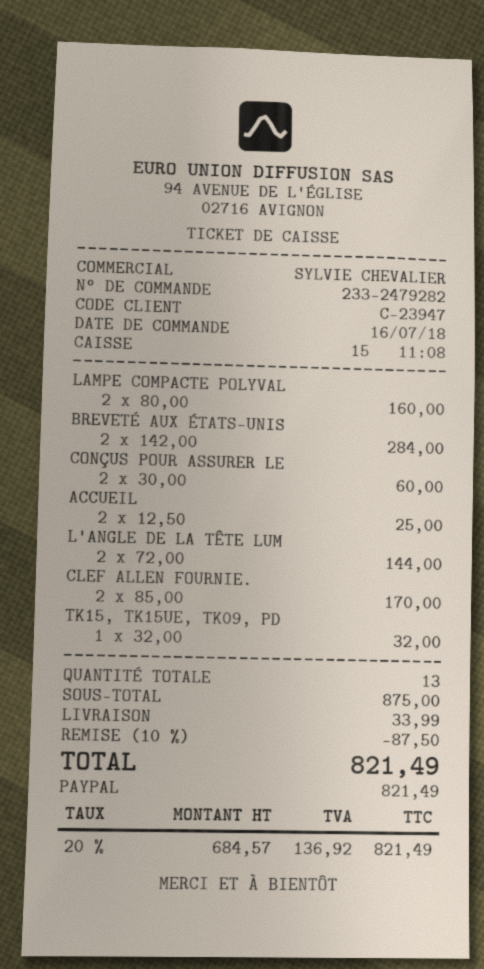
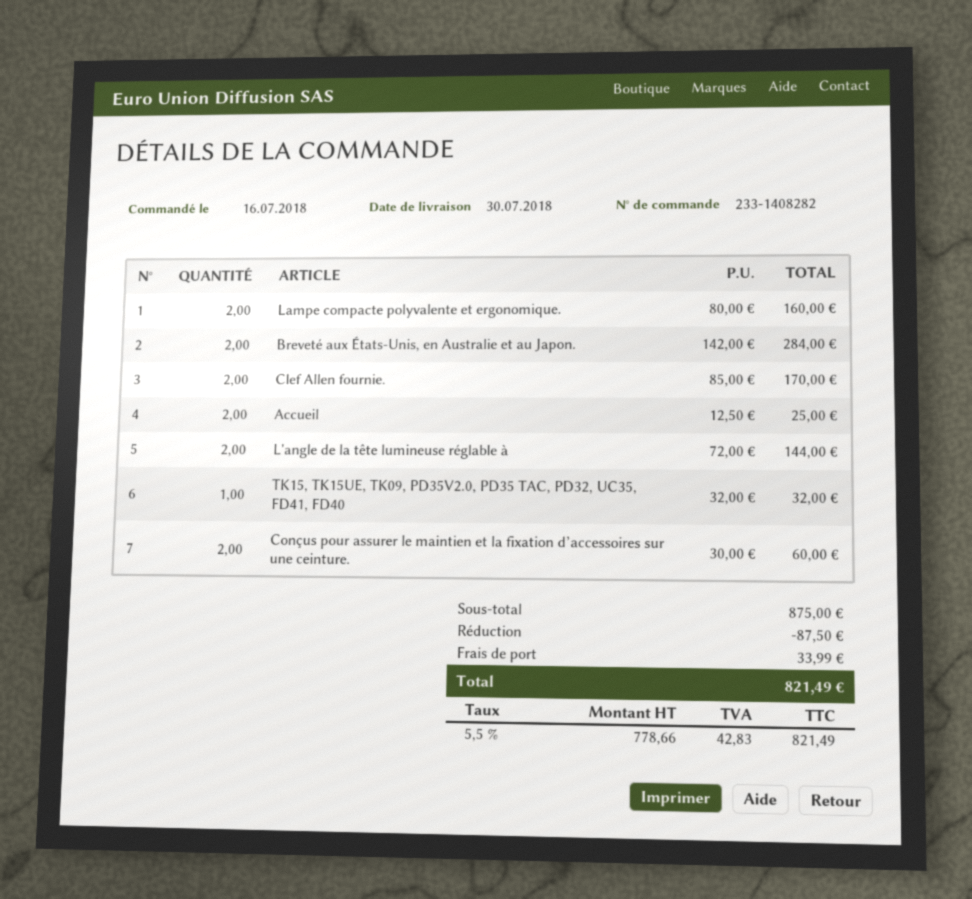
order number: 233-2479282 -> 233-1408282
net: 684.57 -> 778.66
tax: 20% = 136.92 -> 5.5% = 42.83

